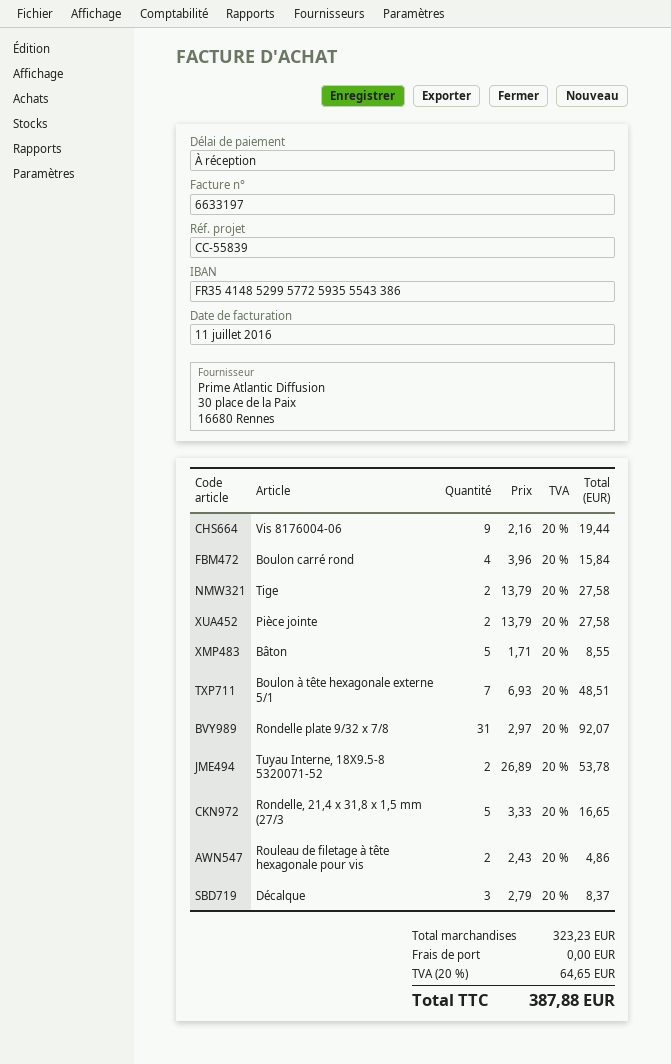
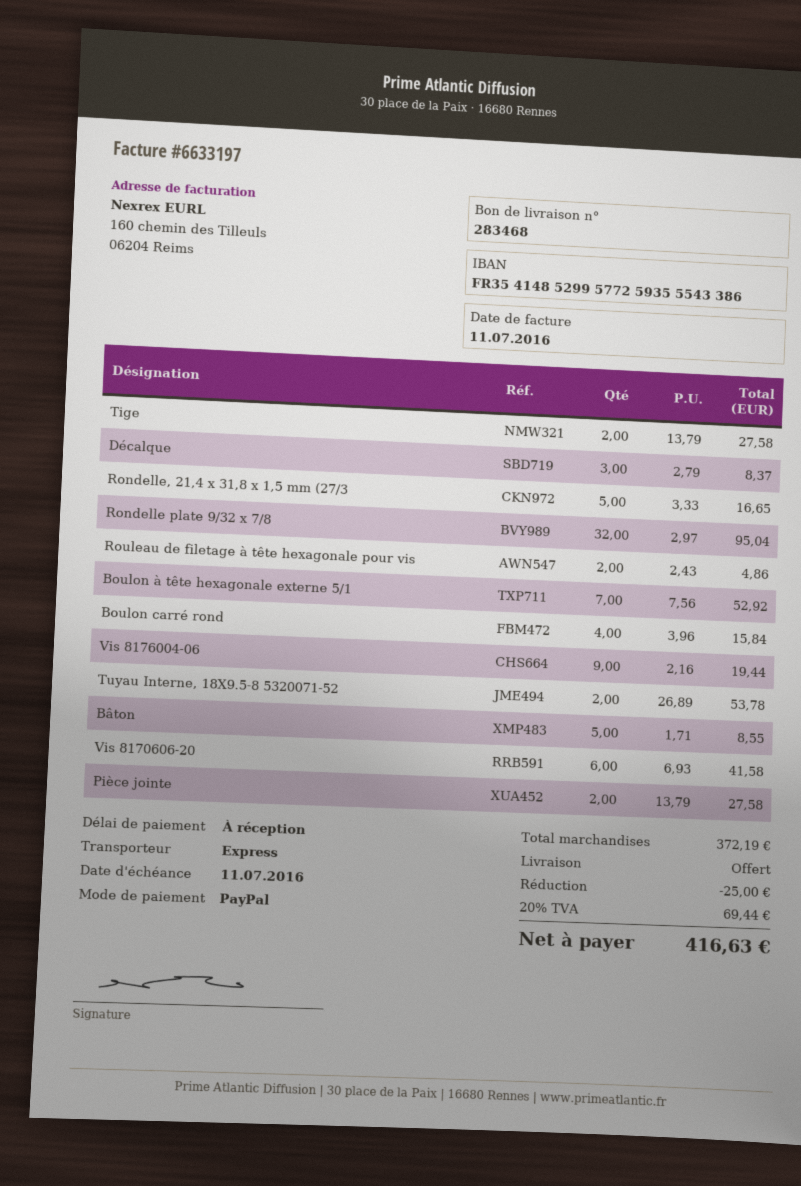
Boulon à tête hexagonale externe 5/1: 7 x 6.93 = 48.51 -> 7 x 7.56 = 52.92
Rondelle plate 9/32 x 7/8: 31 x 2.97 = 92.07 -> 32 x 2.97 = 95.04
Vis 8170606-20: none -> 6 x 6.93 = 41.58
subtotal: 323.23 -> 372.19
discount: none -> 25.00
tax: 20% = 64.65 -> 20% = 69.44
total: 387.88 -> 416.63

